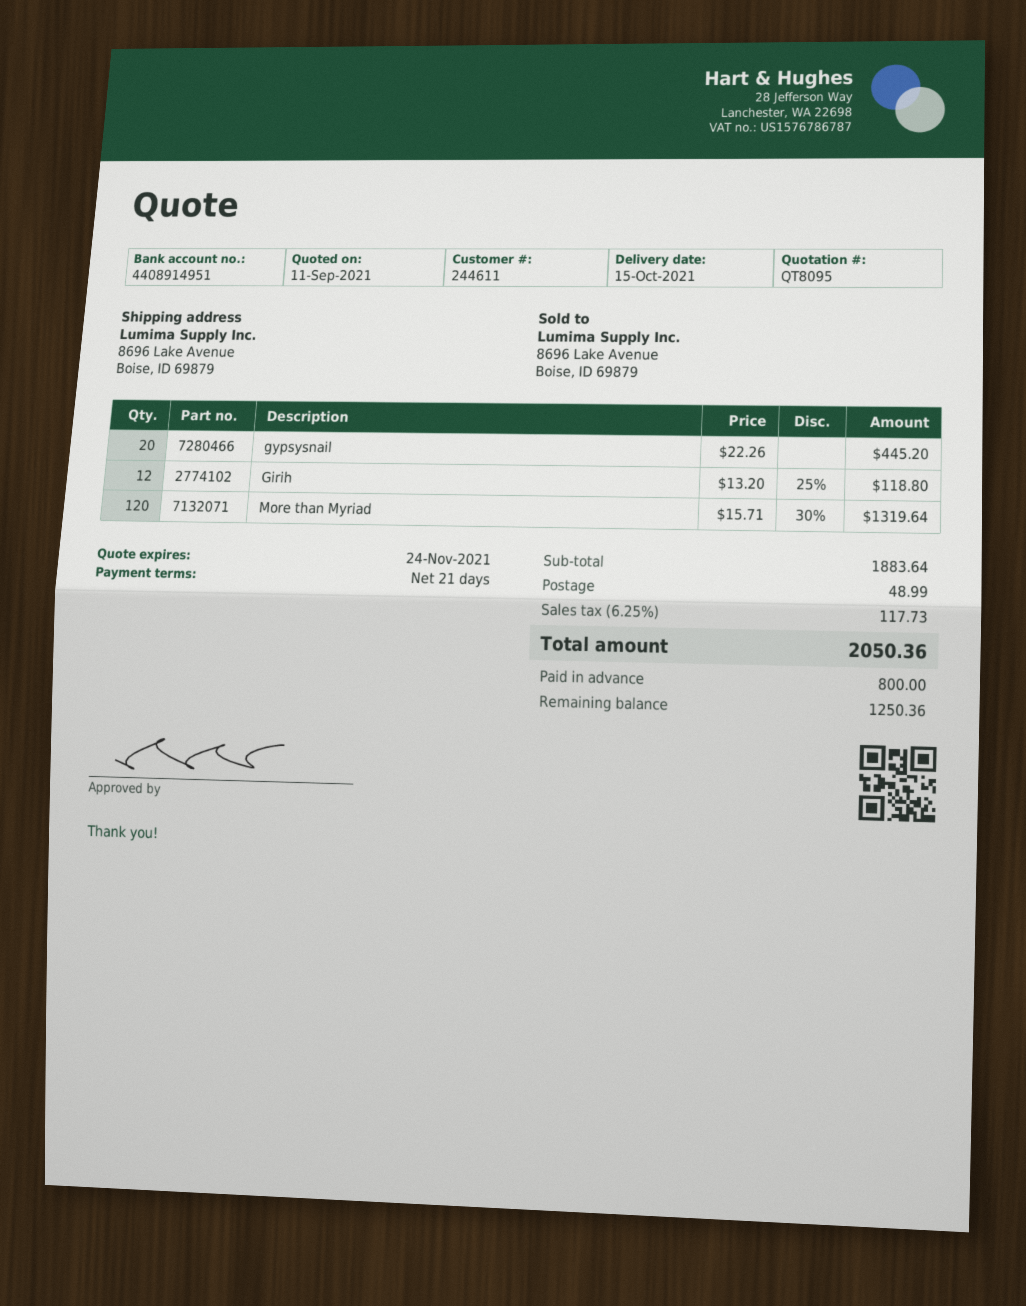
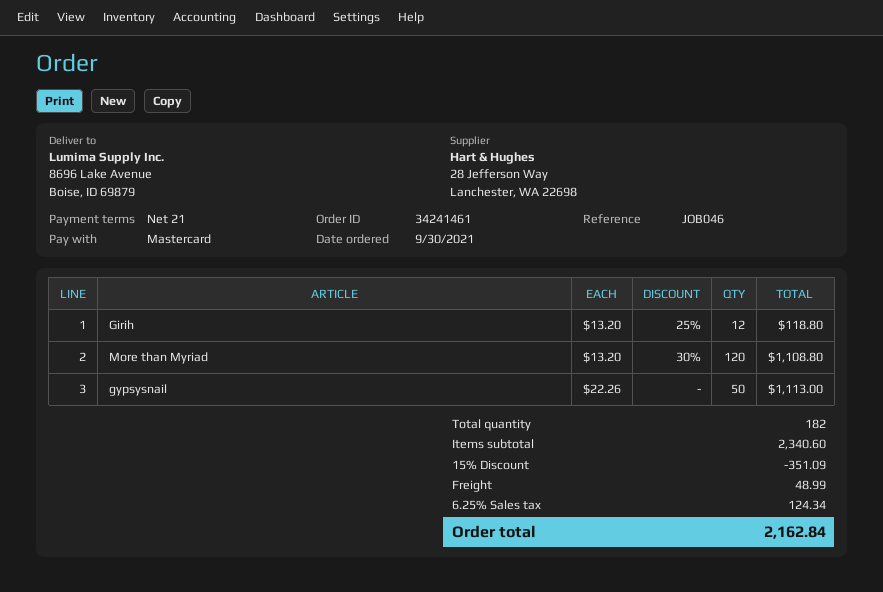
gypsysnail: 20 x 22.26 = 445.20 -> 50 x 22.26 = 1113.00
More than Myriad: 120 x 15.71 - 30% = 1319.64 -> 120 x 13.20 - 30% = 1108.80
subtotal: 1883.64 -> 2340.60
discount: none -> 15% = 351.09
tax: 6.25% = 117.73 -> 6.25% = 124.34
total: 2050.36 -> 2162.84

